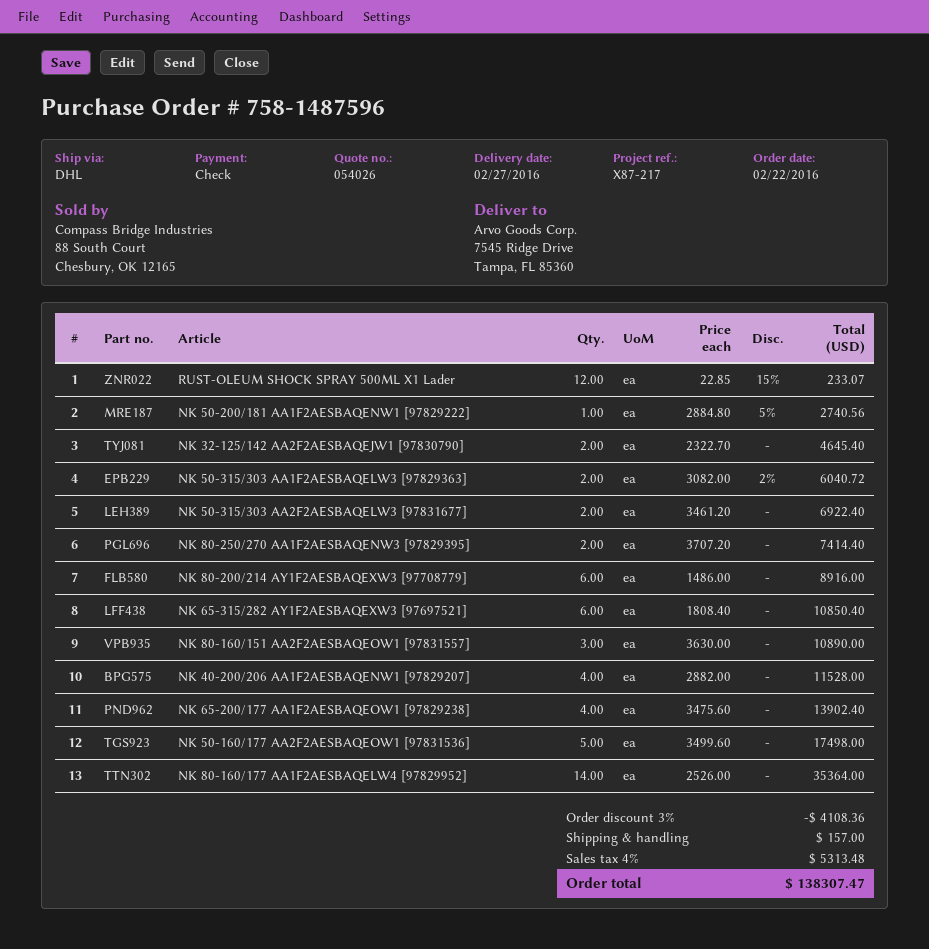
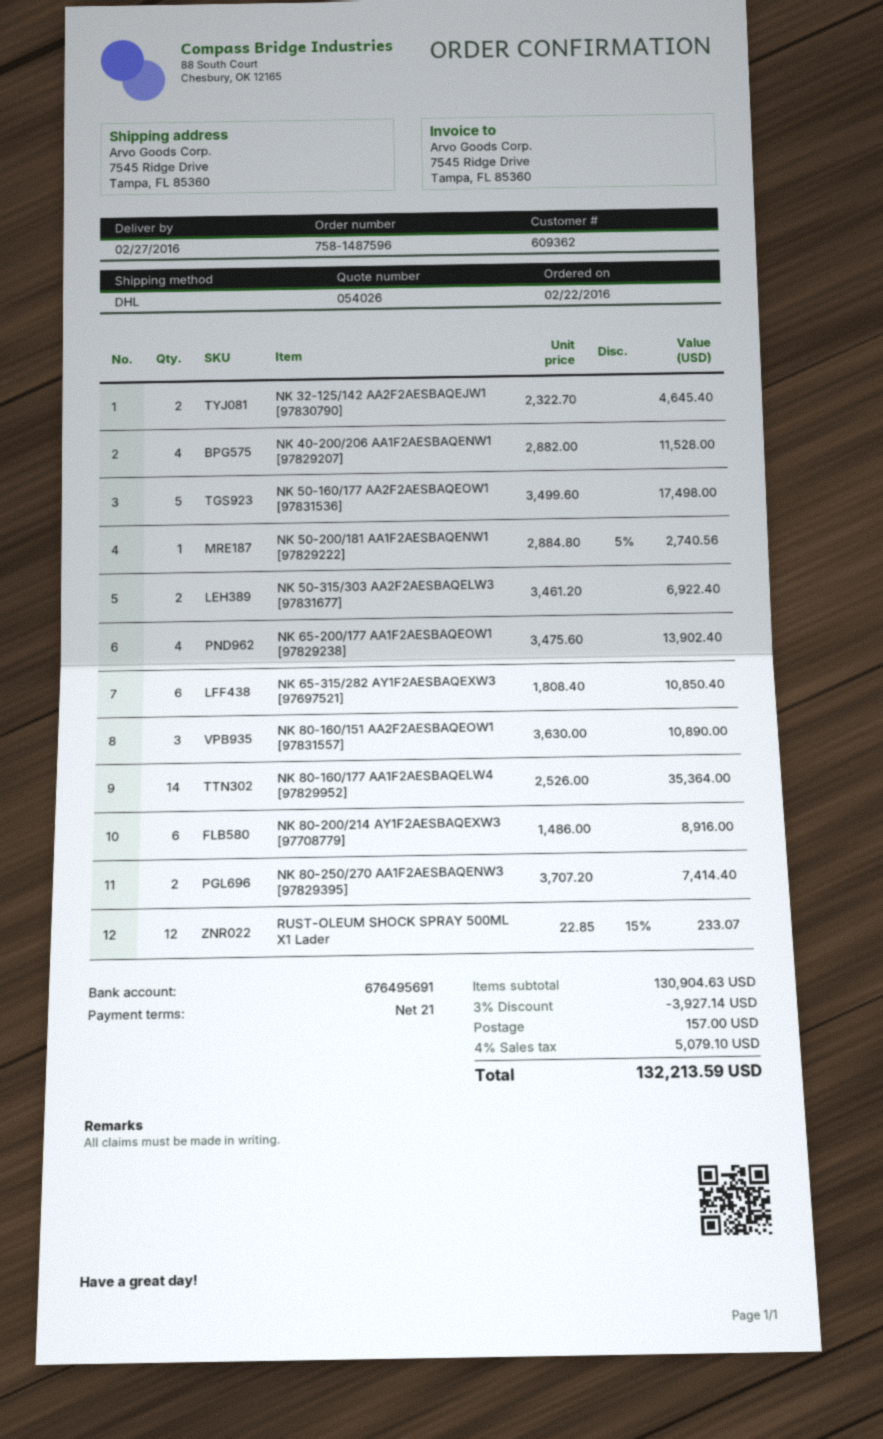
NK 50-315/303 AA1F2AESBAQELW3 [97829363]: 2 x 3082.00 - 2% = 6040.72 -> none
discount: 3% = 4108.36 -> 3% = 3927.14
tax: 4% = 5313.48 -> 4% = 5079.10
total: 138307.47 -> 132213.59

